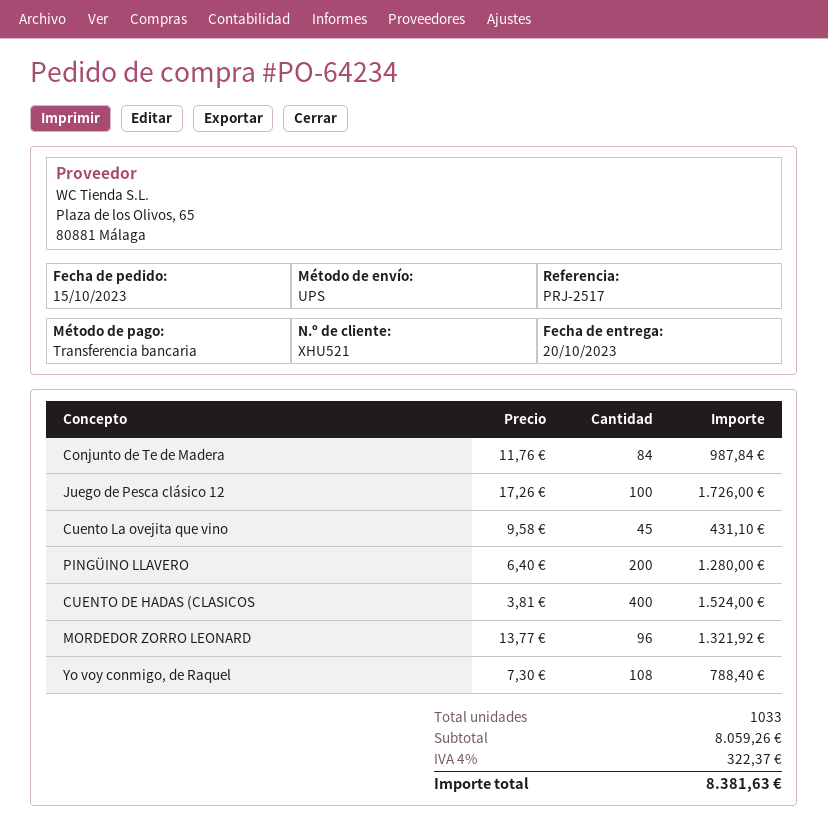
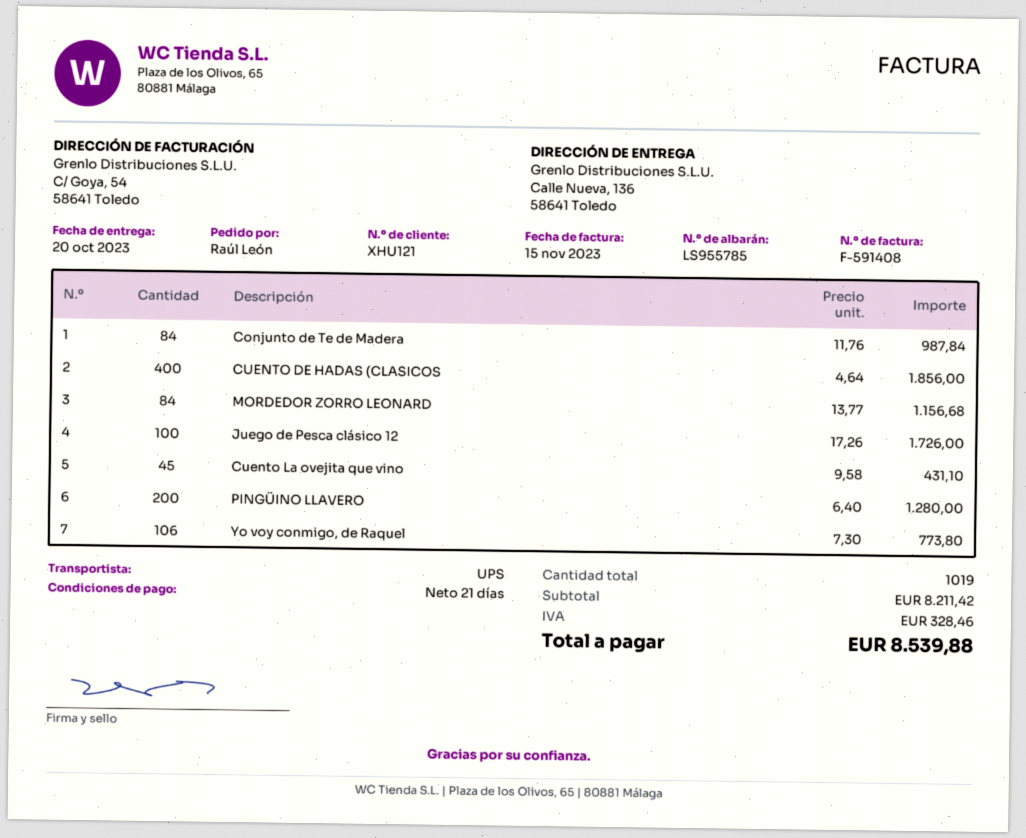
customer number: XHU521 -> XHU121
CUENTO DE HADAS (CLASICOS: 400 x 3.81 = 1524.00 -> 400 x 4.64 = 1856.00
MORDEDOR ZORRO LEONARD: 96 x 13.77 = 1321.92 -> 84 x 13.77 = 1156.68
Yo voy conmigo, de Raquel: 108 x 7.30 = 788.40 -> 106 x 7.30 = 773.80
total quantity: 1033 -> 1019
subtotal: 8059.26 -> 8211.42
tax: 322.37 -> 328.46
total: 8381.63 -> 8539.88

